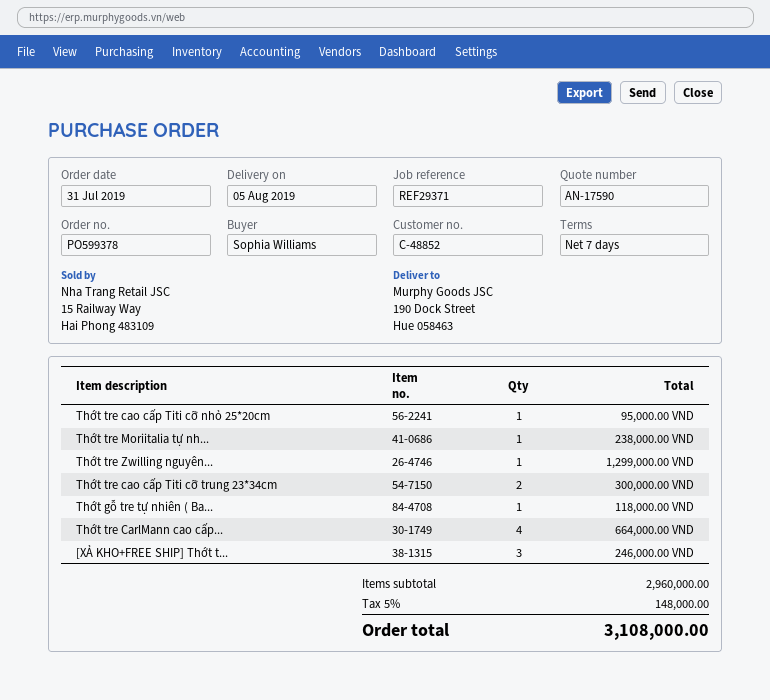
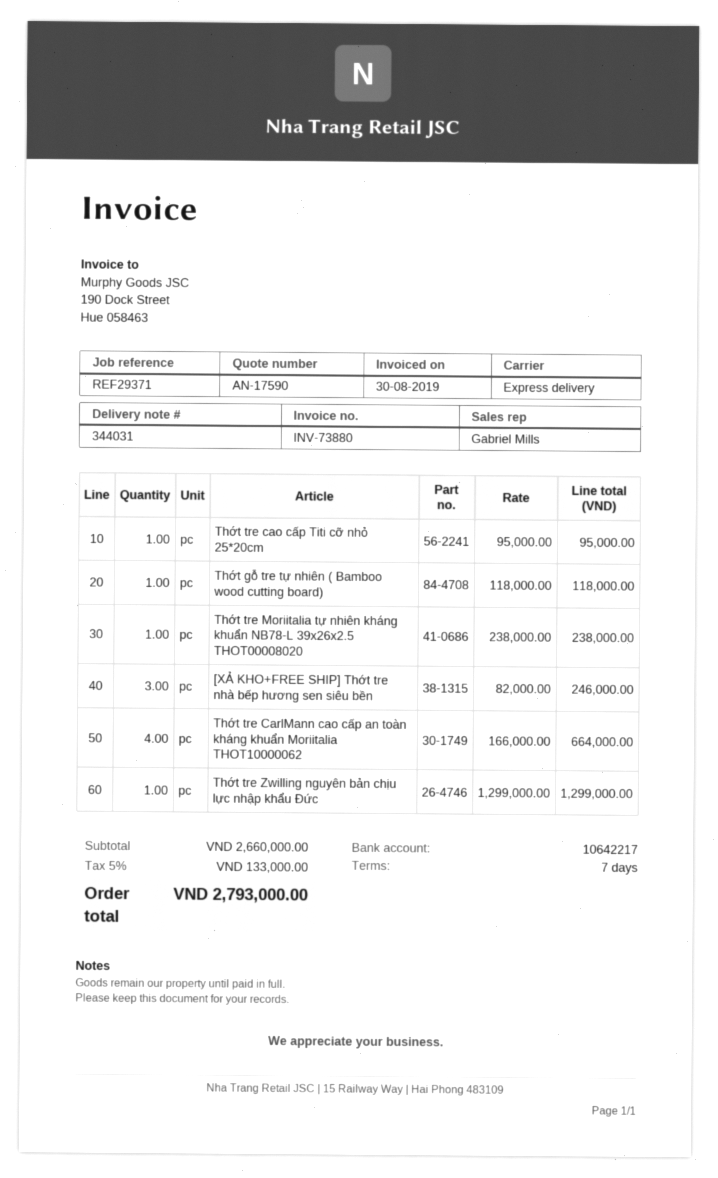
Thớt tre cao cấp Titi cỡ trung 23*34cm: 2 for 300000.00 -> none
subtotal: 2960000.00 -> 2660000.00
tax: 5% = 148000.00 -> 5% = 133000.00
total: 3108000.00 -> 2793000.00

